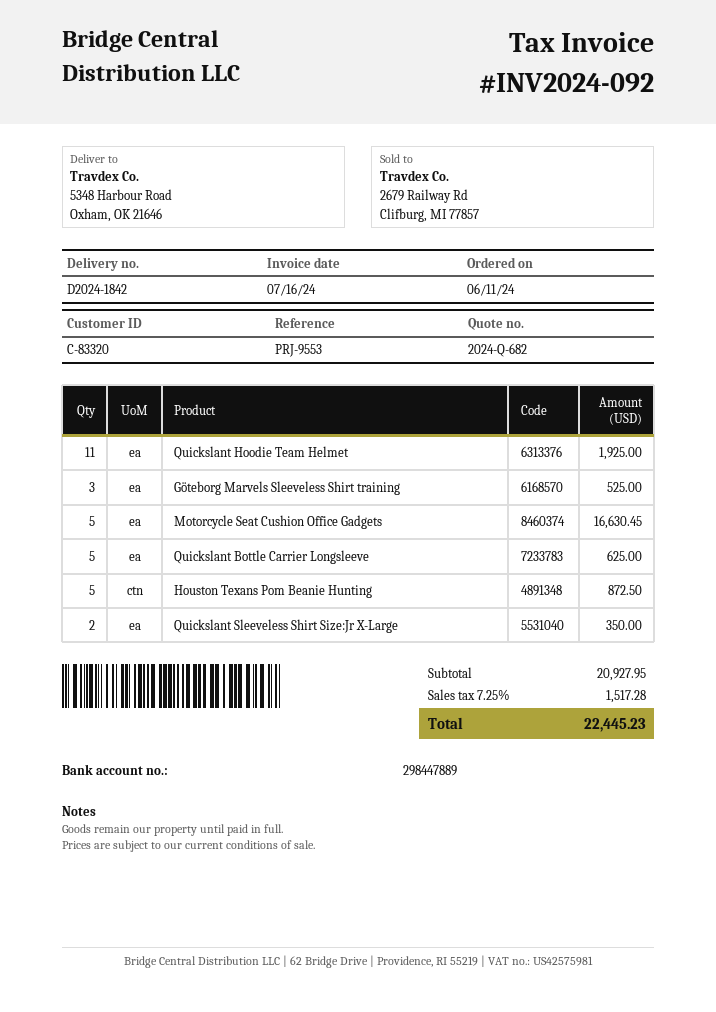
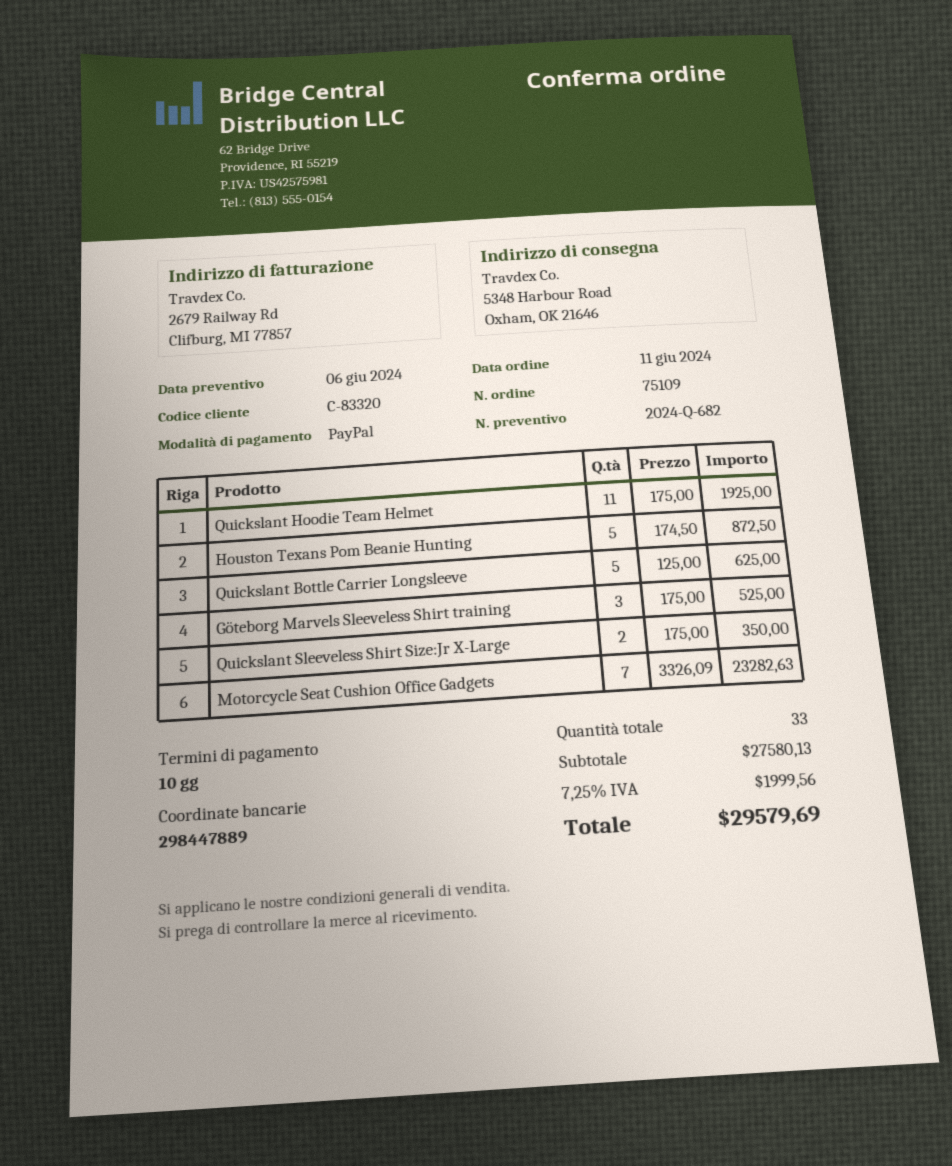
Motorcycle Seat Cushion Office Gadgets: 5 for 16630.45 -> 7 for 23282.63
subtotal: 20927.95 -> 27580.13
tax: 7.25% = 1517.28 -> 7.25% = 1999.56
total: 22445.23 -> 29579.69

